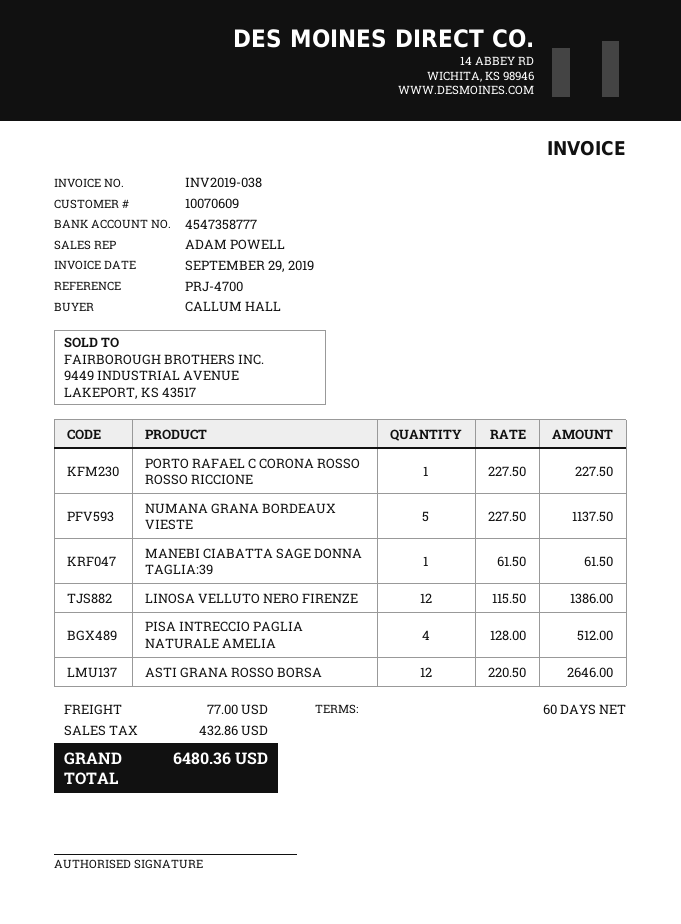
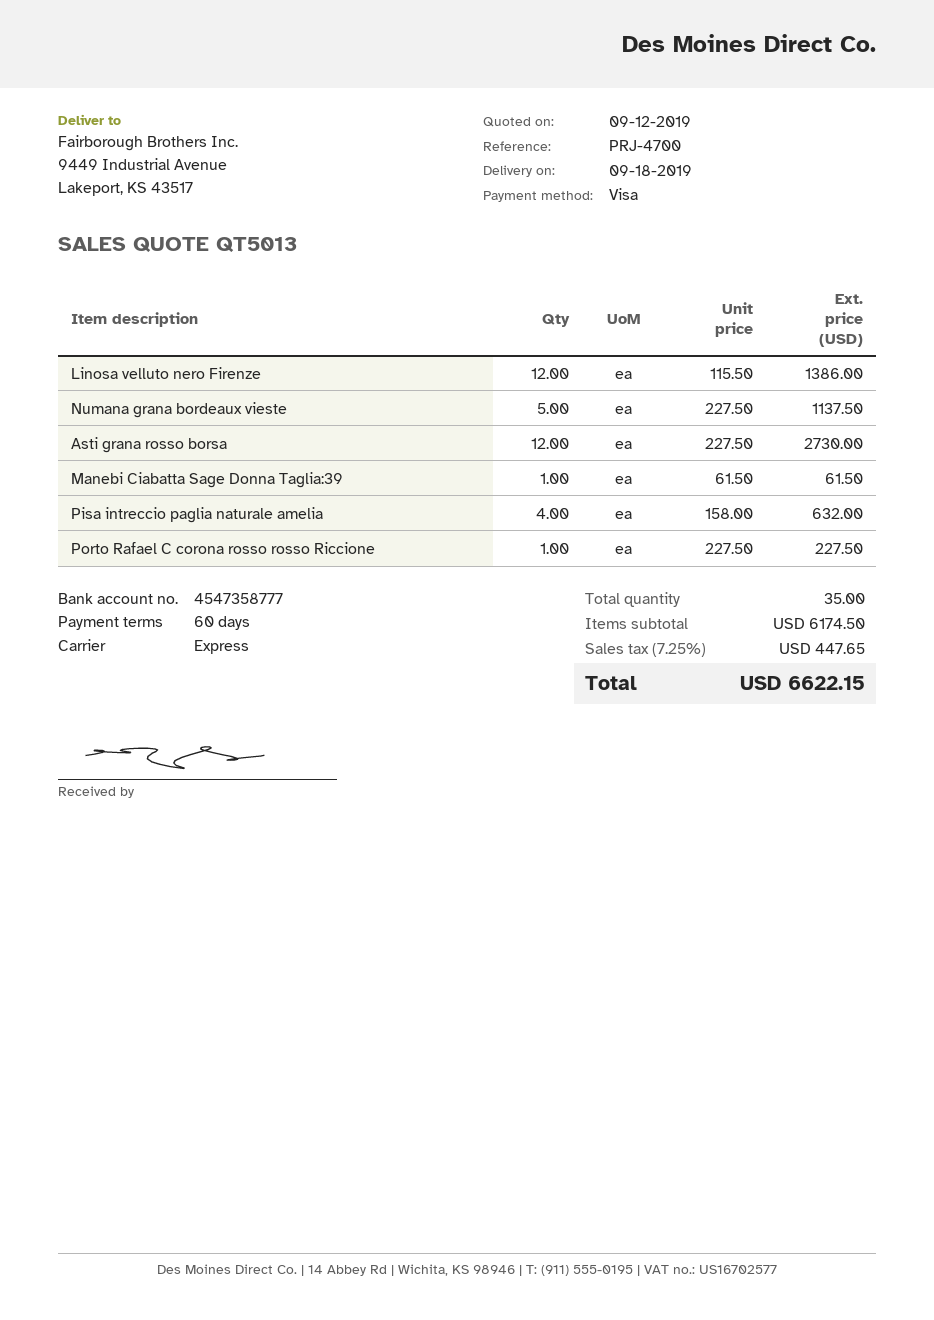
PISA INTRECCIO PAGLIA NATURALE AMELIA: 4 x 128.00 = 512.00 -> 4 x 158.00 = 632.00
ASTI GRANA ROSSO BORSA: 12 x 220.50 = 2646.00 -> 12 x 227.50 = 2730.00
shipping: 77.00 -> none
tax: 432.86 -> 447.65
total: 6480.36 -> 6622.15

